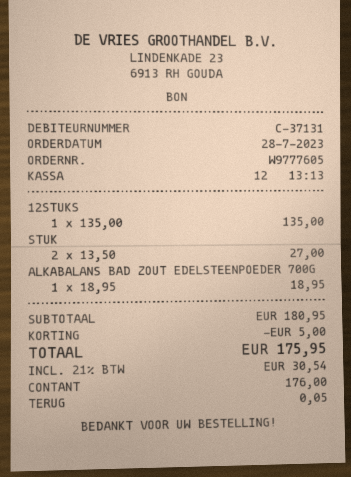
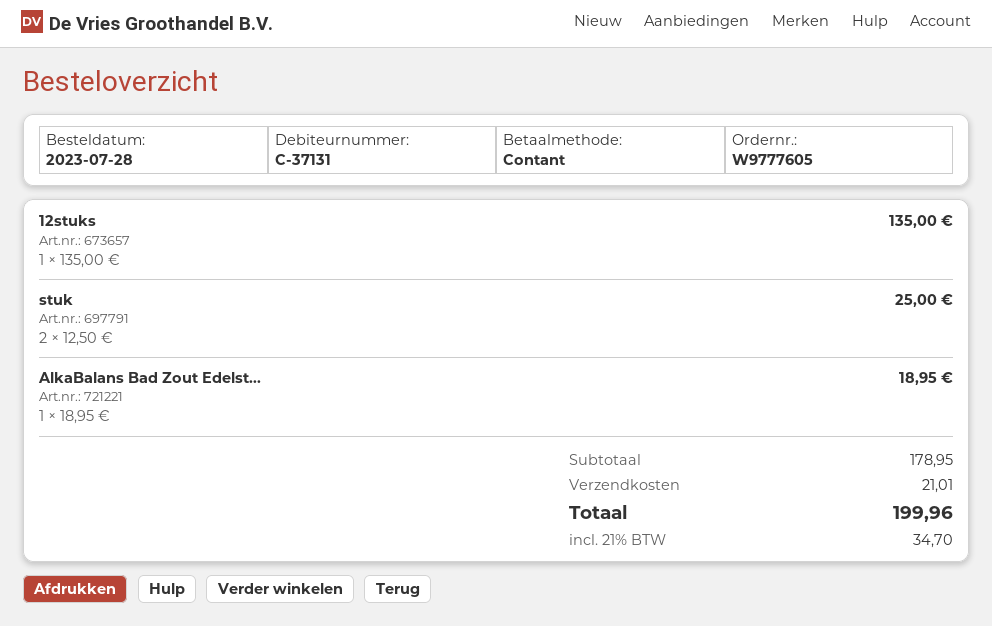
STUK: 2 x 13.50 = 27.00 -> 2 x 12.50 = 25.00
subtotal: 180.95 -> 178.95
discount: 5.00 -> none
shipping: none -> 21.01
tax: 21% = 30.54 -> 21% = 34.70
total: 175.95 -> 199.96

